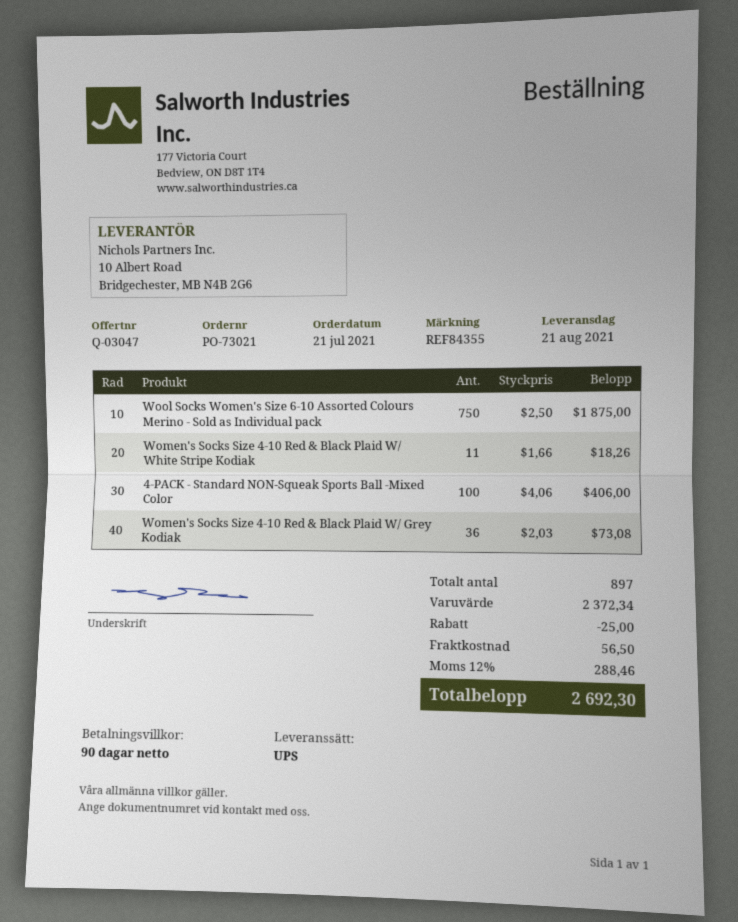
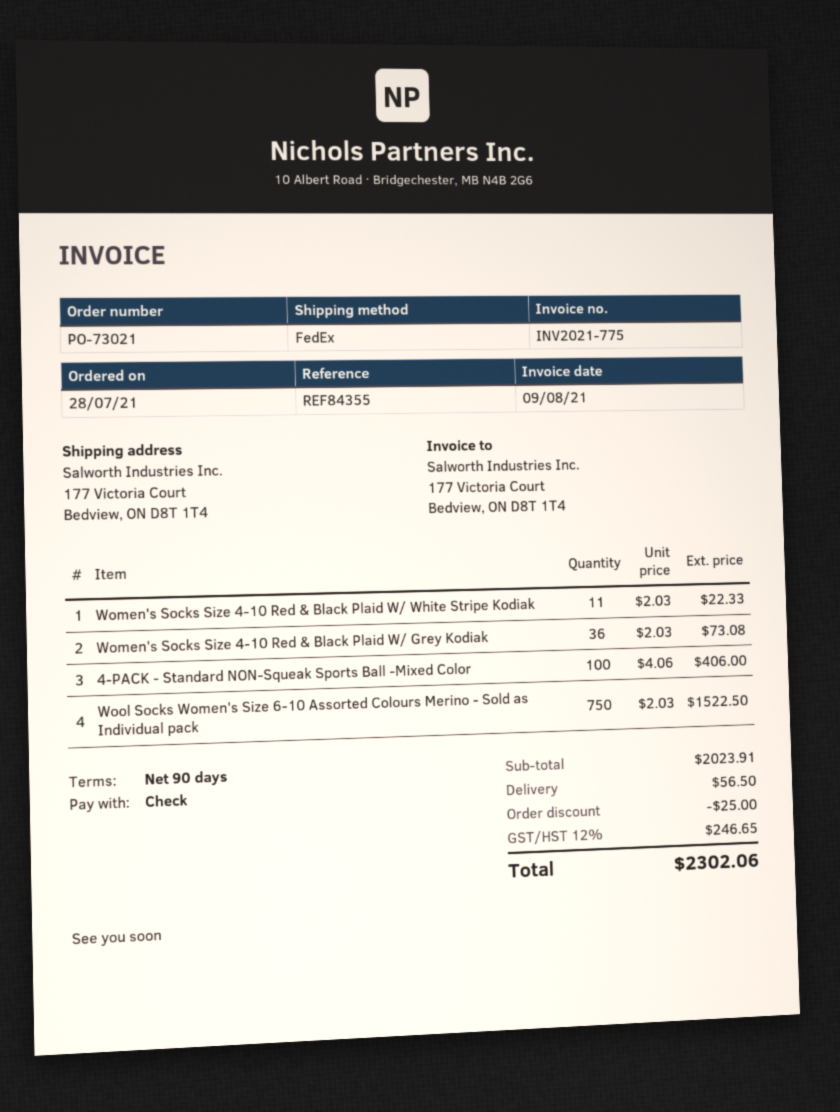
order date: 2021-07-21 -> 2021-07-28
shipping method: UPS -> FedEx
Wool Socks Women's Size 6-10 Assorted Colours Merino - Sold as Individual pack: 750 x 2.50 = 1875.00 -> 750 x 2.03 = 1522.50
Women's Socks Size 4-10 Red & Black Plaid W/ White Stripe Kodiak: 11 x 1.66 = 18.26 -> 11 x 2.03 = 22.33
subtotal: 2372.34 -> 2023.91
tax: 12% = 288.46 -> 12% = 246.65
total: 2692.30 -> 2302.06

